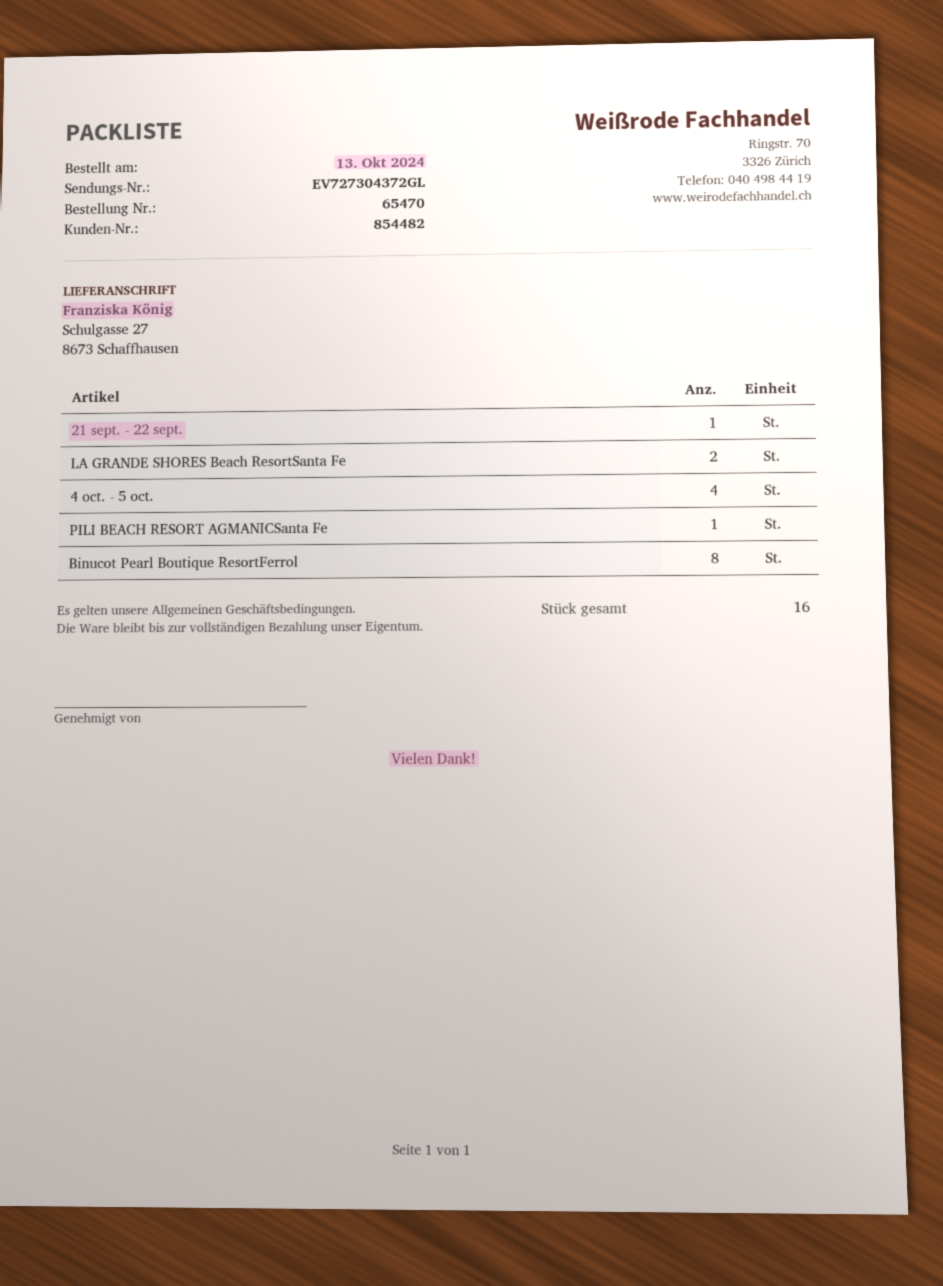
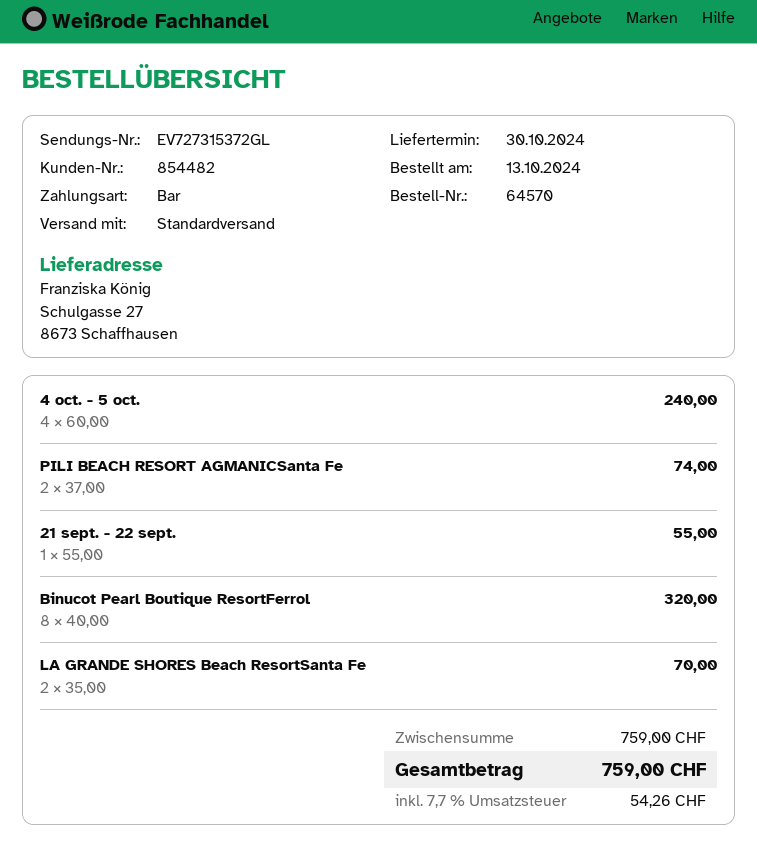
order number: 65470 -> 64570
tracking number: EV727304372GL -> EV727315372GL
PILI BEACH RESORT AGMANICSanta Fe: 1 -> 2

